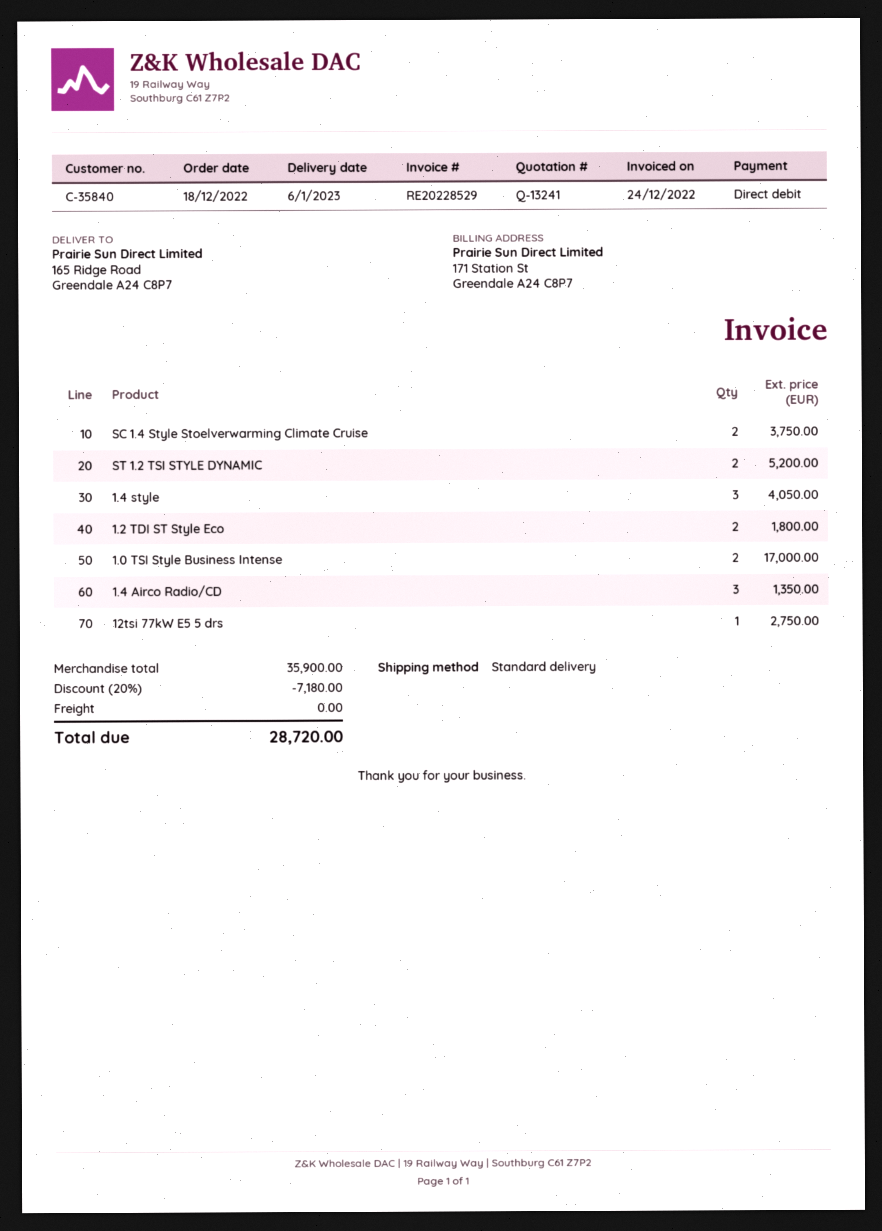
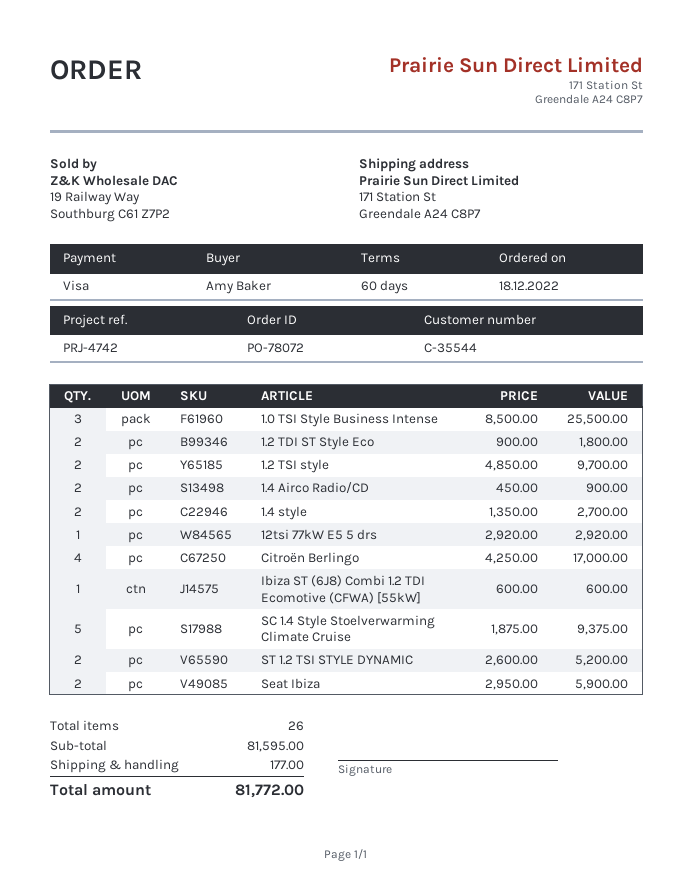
customer number: C-35840 -> C-35544
payment method: direct debit -> Visa
ship to: 165 Ridge Road, Greendale A24 C8P7 -> 171 Station St, Greendale A24 C8P7
SC 1.4 Style Stoelverwarming Climate Cruise: 2 for 3750.00 -> 5 for 9375.00
1.4 style: 3 for 4050.00 -> 2 for 2700.00
1.0 TSI Style Business Intense: 2 for 17000.00 -> 3 for 25500.00
1.4 Airco Radio/CD: 3 for 1350.00 -> 2 for 900.00
12tsi 77kW E5 5 drs: 1 for 2750.00 -> 1 for 2920.00
1.2 TSI style: none -> 2 for 9700.00
Citroën Berlingo: none -> 4 for 17000.00
Ibiza ST (6J8) Combi 1.2 TDI Ecomotive (CFWA) [55kW]: none -> 1 for 600.00
Seat Ibiza: none -> 2 for 5900.00
subtotal: 35900.00 -> 81595.00
discount: 20% = 7180.00 -> none
shipping: 0.00 -> 177.00
total: 28720.00 -> 81772.00

